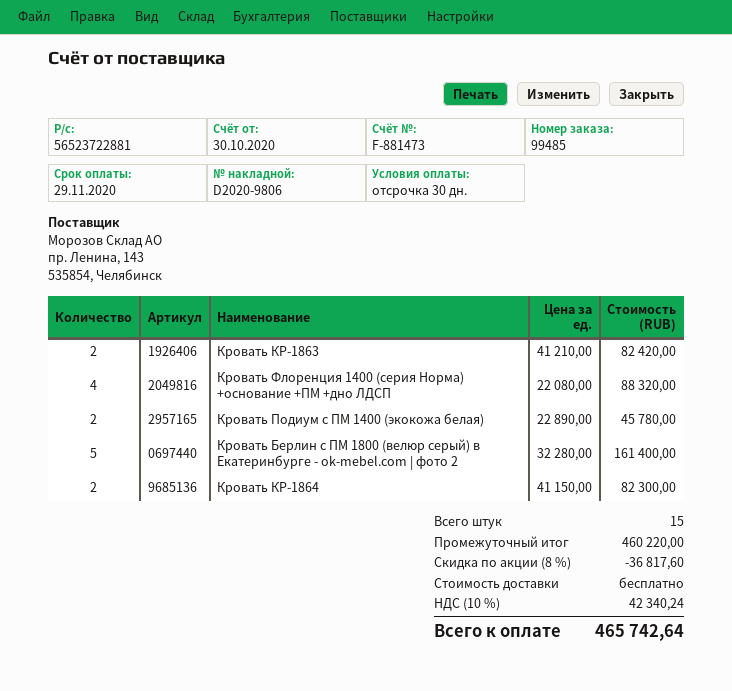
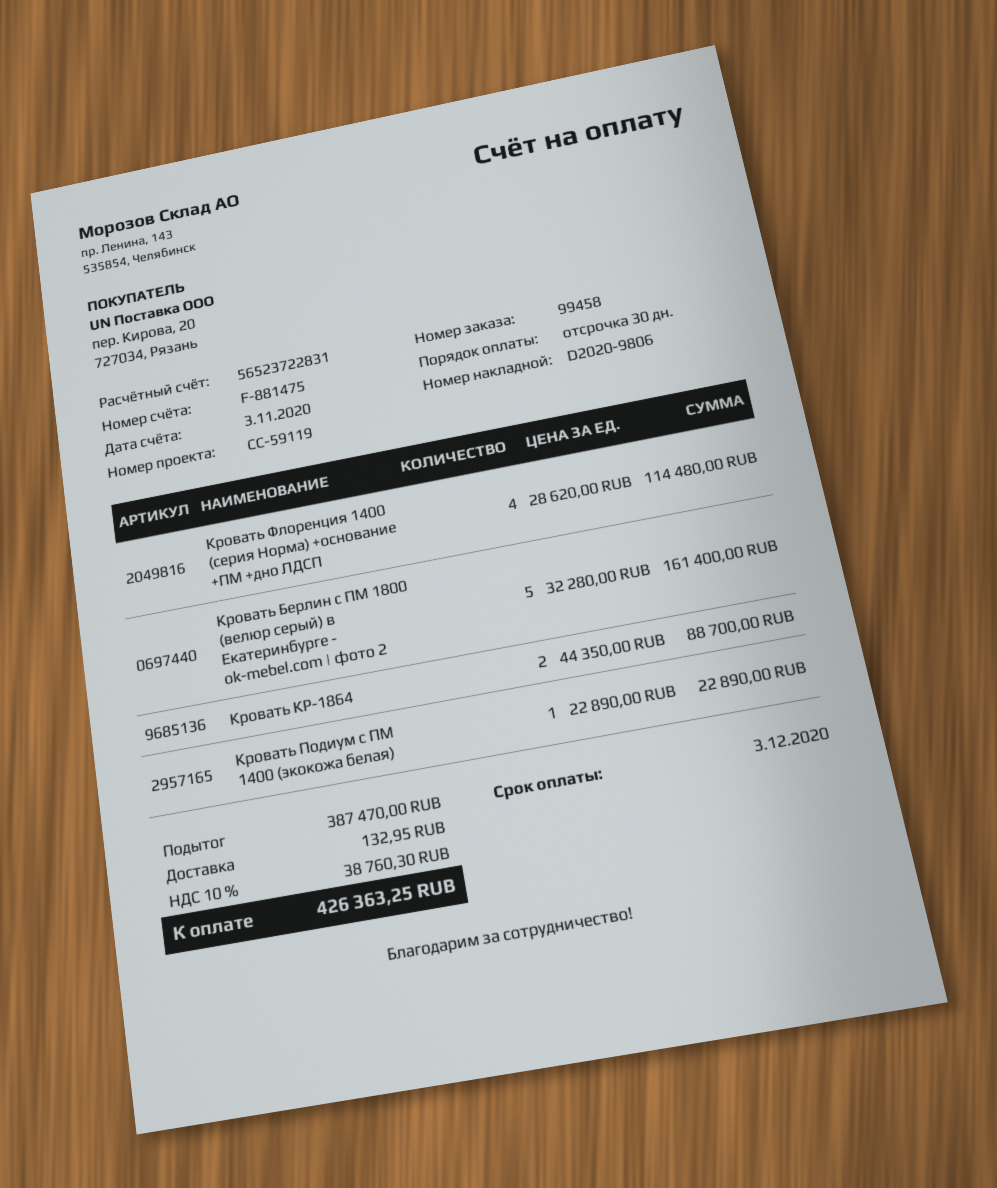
order number: 99485 -> 99458
invoice number: F-881473 -> F-881475
invoice date: 2020-10-30 -> 2020-11-03
due date: 2020-11-29 -> 2020-12-03
bank account: 56523722881 -> 56523722831
Кровать КР-1863: 2 x 41210.00 = 82420.00 -> none
Кровать Флоренция 1400 (серия Норма) +основание +ПМ +дно ЛДСП: 4 x 22080.00 = 88320.00 -> 4 x 28620.00 = 114480.00
Кровать Подиум с ПМ 1400 (экокожа белая): 2 x 22890.00 = 45780.00 -> 1 x 22890.00 = 22890.00
Кровать КР-1864: 2 x 41150.00 = 82300.00 -> 2 x 44350.00 = 88700.00
subtotal: 460220.00 -> 387470.00
discount: 8% = 36817.60 -> none
shipping: 0.00 -> 132.95
tax: 10% = 42340.24 -> 10% = 38760.30
total: 465742.64 -> 426363.25

